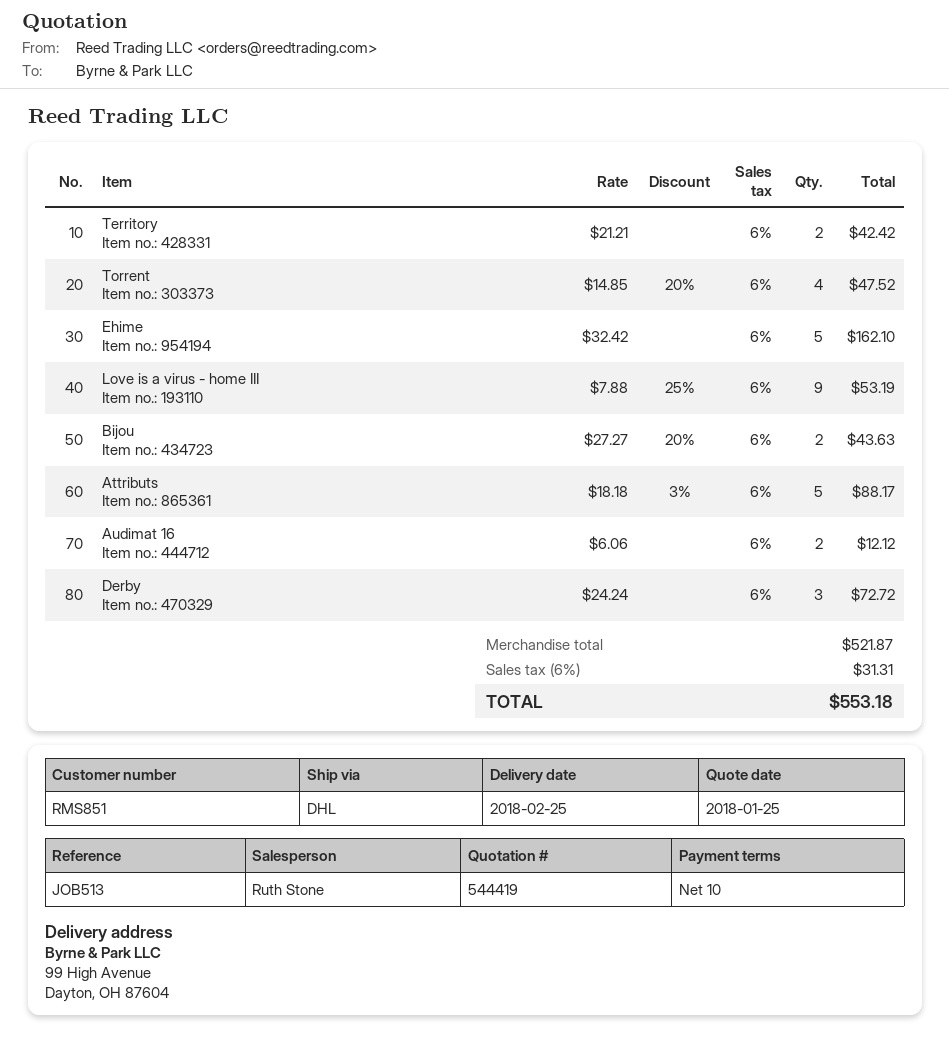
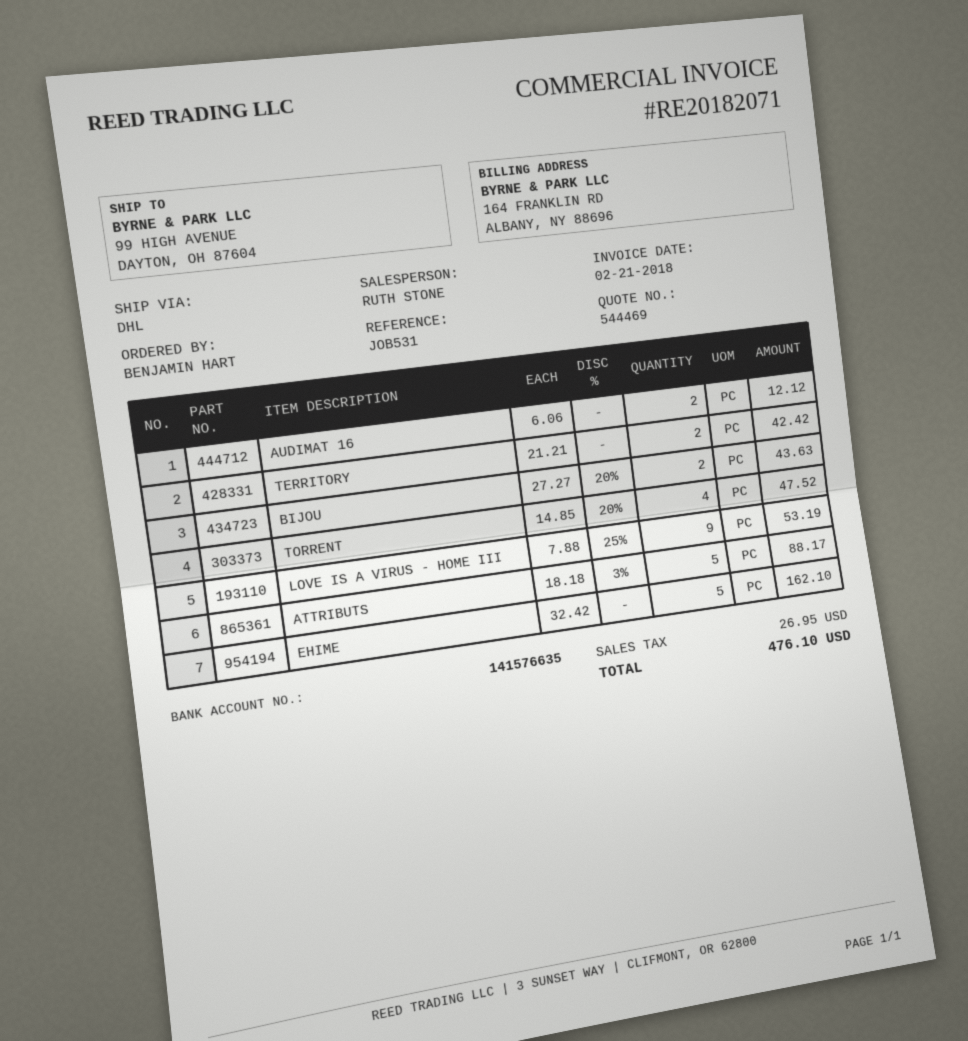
quote number: 544419 -> 544469
reference: JOB513 -> JOB531
Derby: 3 x 24.24 = 72.72 -> none
tax: 31.31 -> 26.95
total: 553.18 -> 476.10

